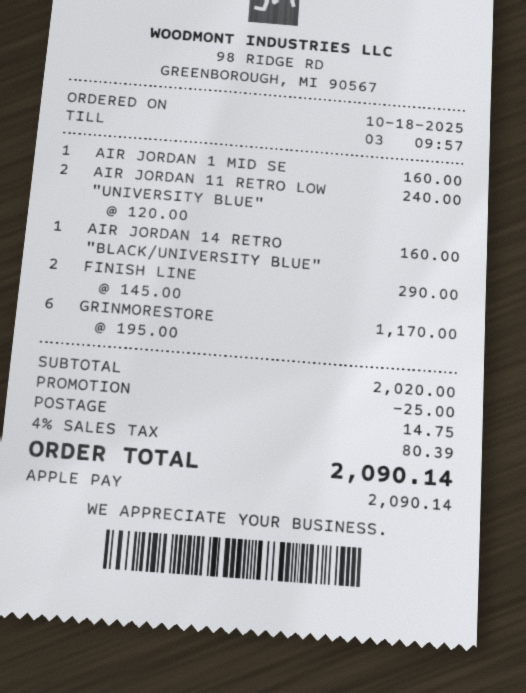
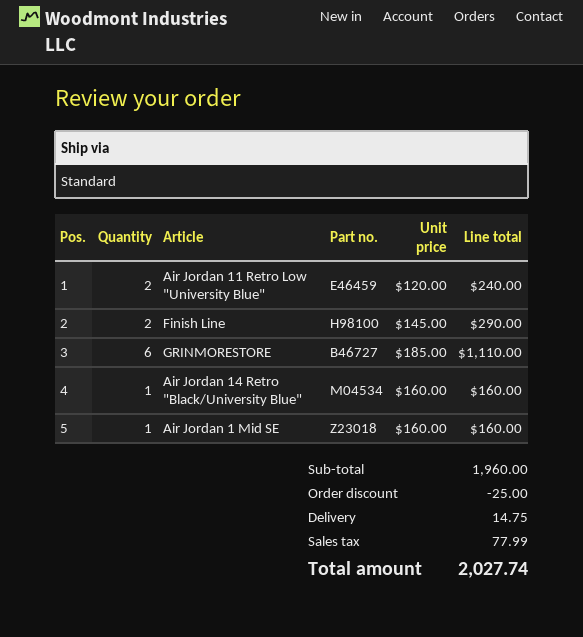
GRINMORESTORE: 6 x 195.00 = 1170.00 -> 6 x 185.00 = 1110.00
subtotal: 2020.00 -> 1960.00
tax: 80.39 -> 77.99
total: 2090.14 -> 2027.74

